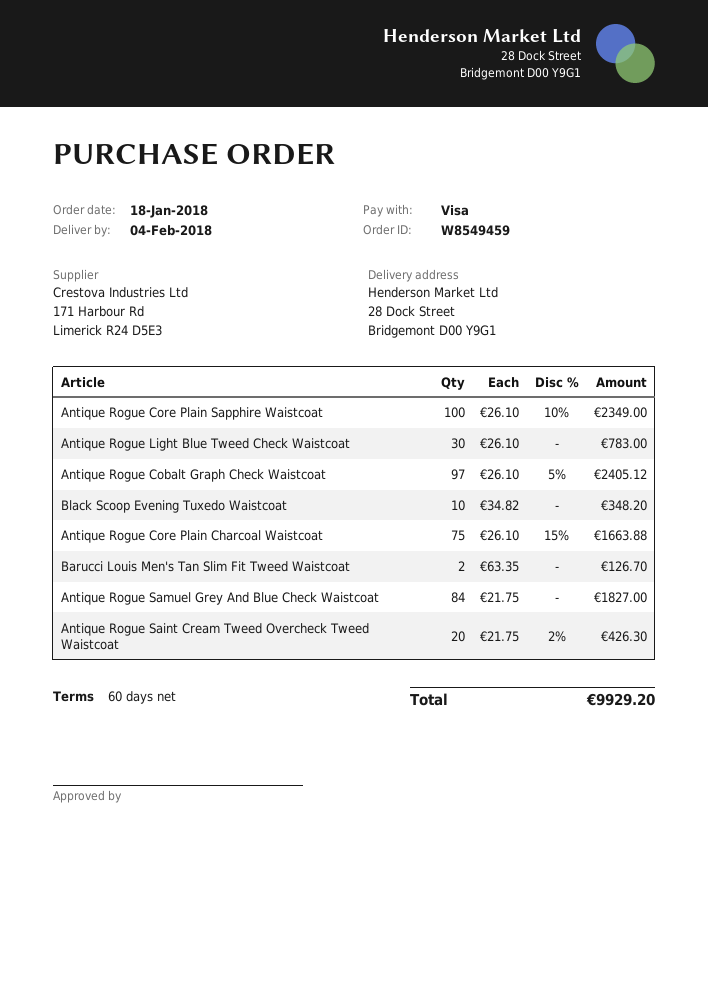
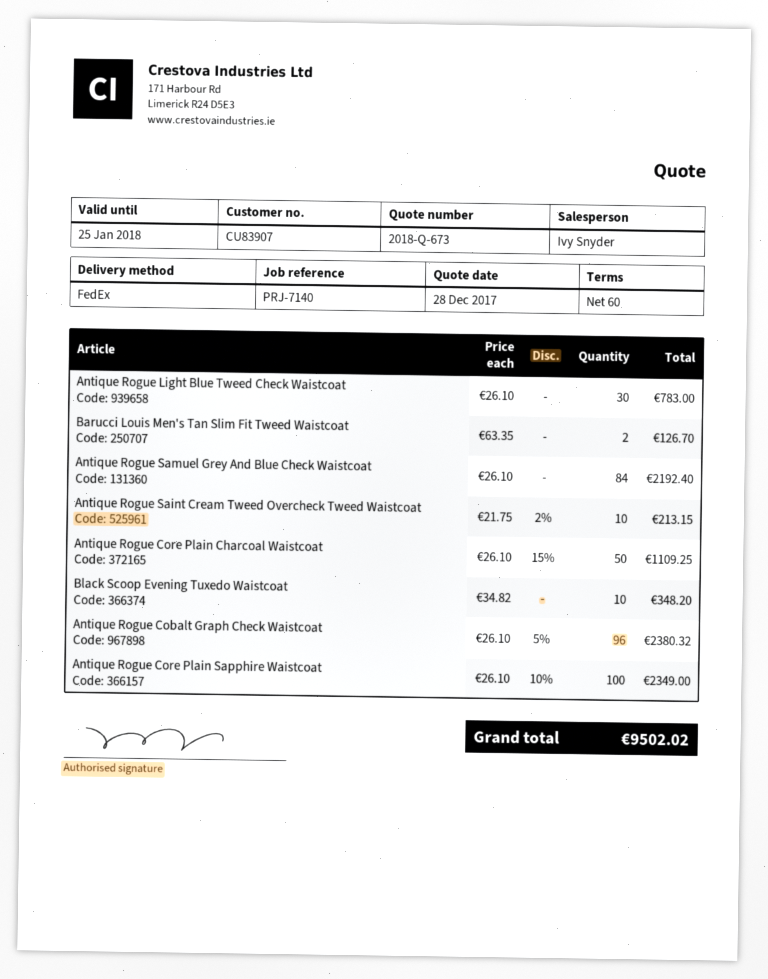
Antique Rogue Cobalt Graph Check Waistcoat: 97 x 26.10 - 5% = 2405.12 -> 96 x 26.10 - 5% = 2380.32
Antique Rogue Core Plain Charcoal Waistcoat: 75 x 26.10 - 15% = 1663.88 -> 50 x 26.10 - 15% = 1109.25
Antique Rogue Samuel Grey And Blue Check Waistcoat: 84 x 21.75 = 1827.00 -> 84 x 26.10 = 2192.40
Antique Rogue Saint Cream Tweed Overcheck Tweed Waistcoat: 20 x 21.75 - 2% = 426.30 -> 10 x 21.75 - 2% = 213.15
total: 9929.20 -> 9502.02

